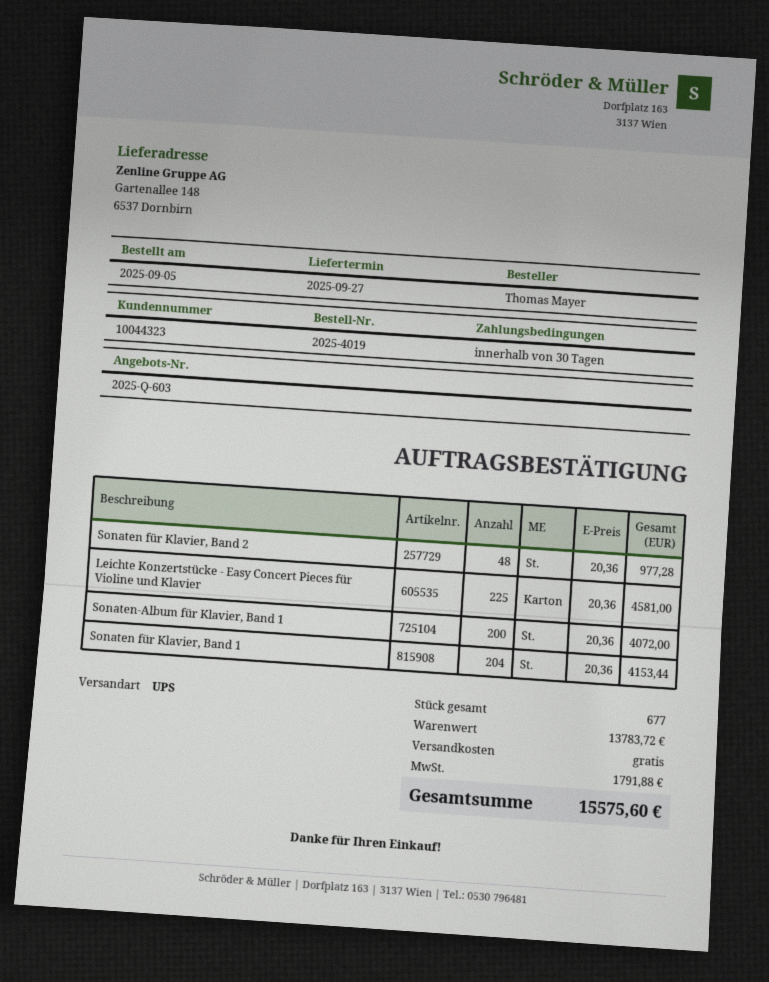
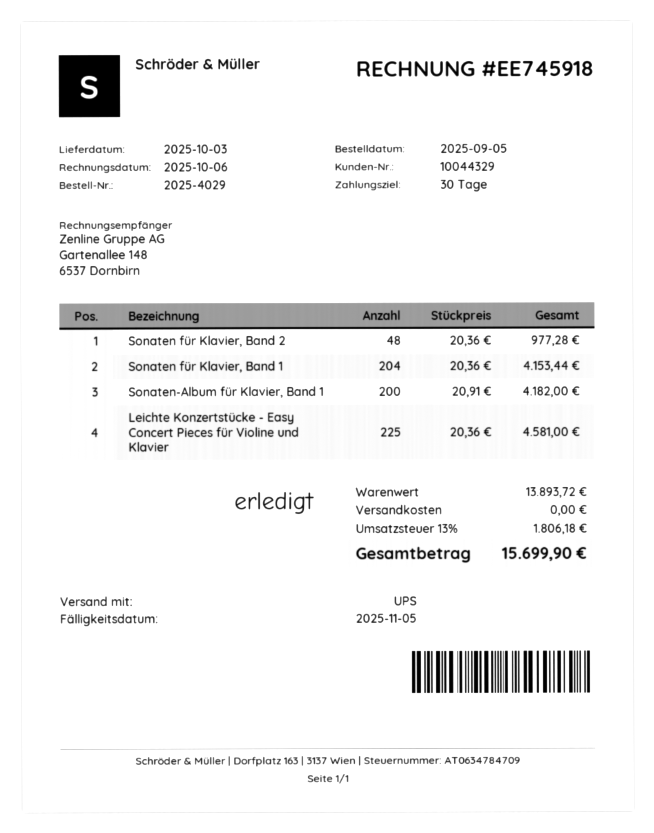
order number: 2025-4019 -> 2025-4029
delivery date: 2025-09-27 -> 2025-10-03
customer number: 10044323 -> 10044329
Sonaten-Album für Klavier, Band 1: 200 x 20.36 = 4072.00 -> 200 x 20.91 = 4182.00
subtotal: 13783.72 -> 13893.72
tax: 1791.88 -> 1806.18
total: 15575.60 -> 15699.90

